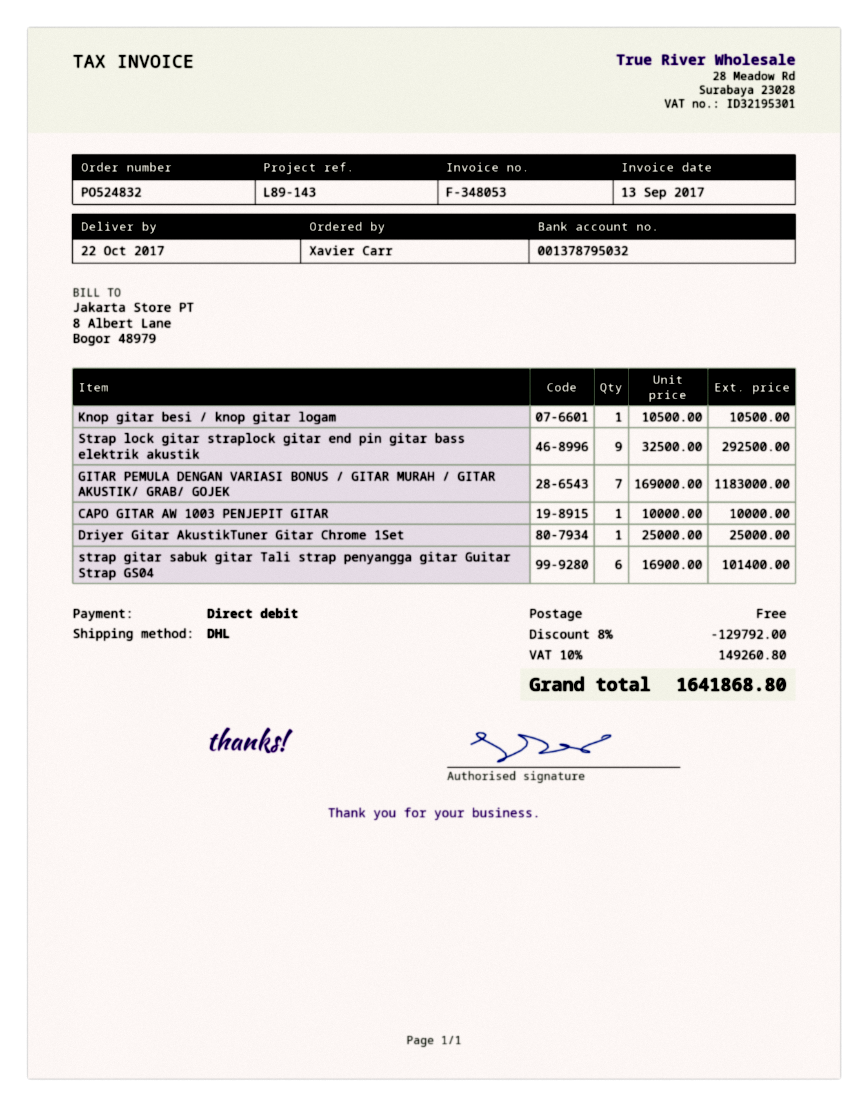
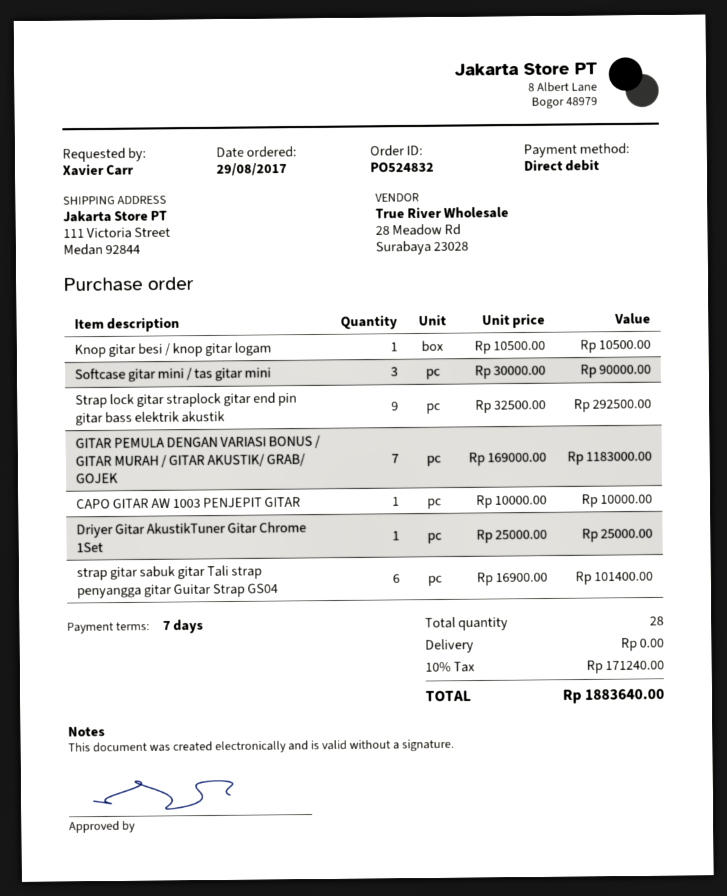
Softcase gitar mini / tas gitar mini: none -> 3 x 30000.00 = 90000.00
discount: 8% = 129792.00 -> none
tax: 10% = 149260.80 -> 10% = 171240.00
total: 1641868.80 -> 1883640.00

